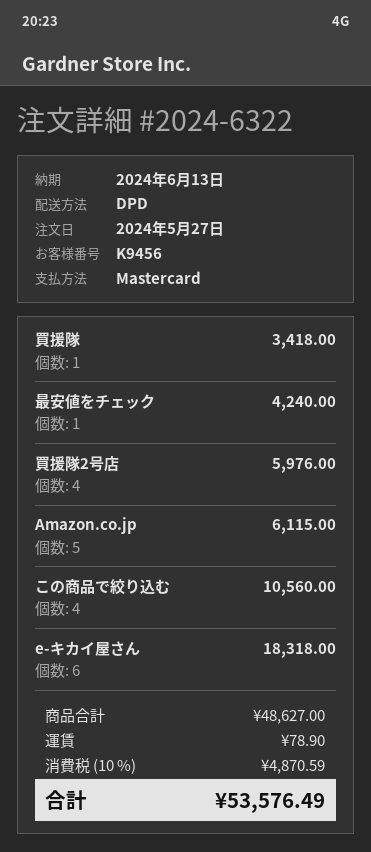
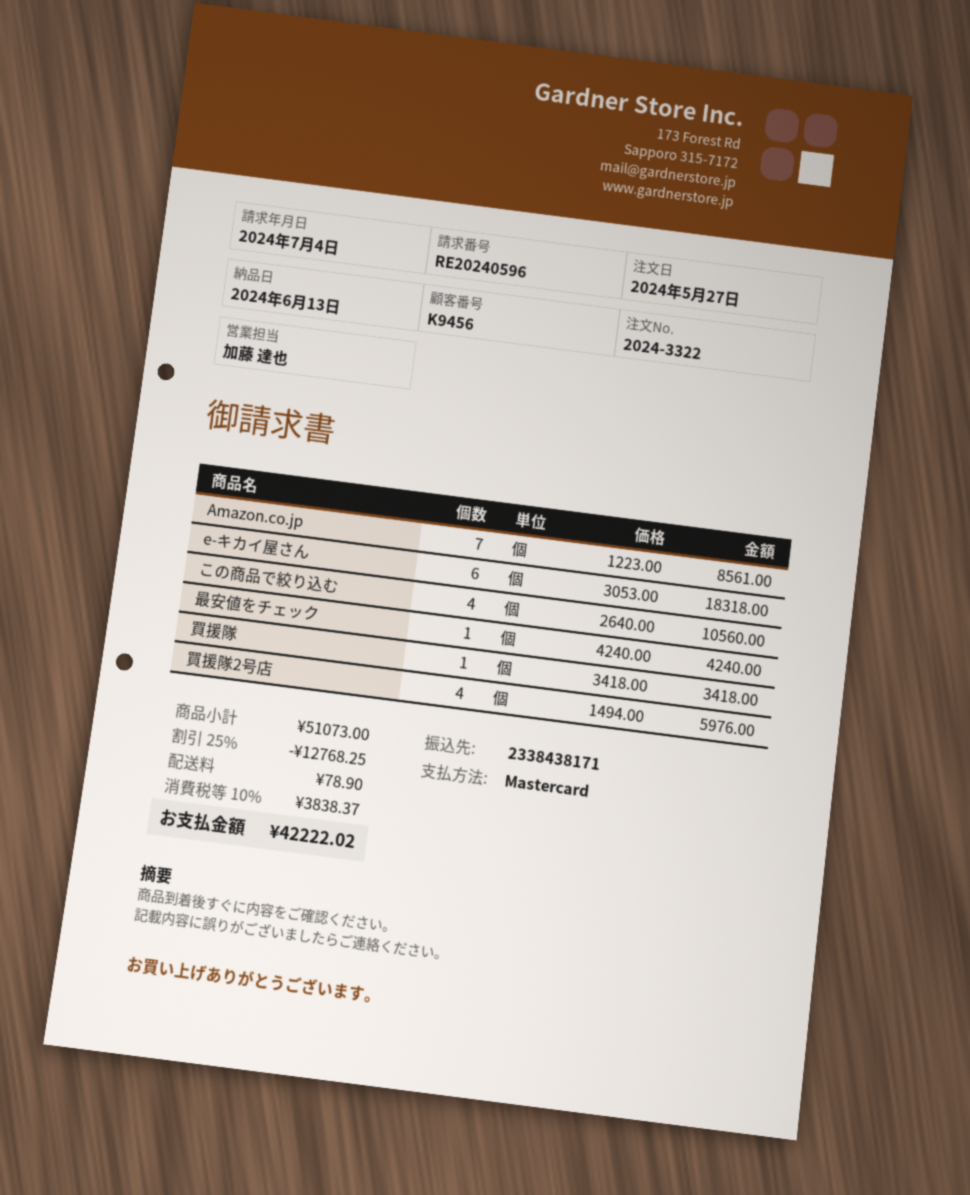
order number: 2024-6322 -> 2024-3322
Amazon.co.jp: 5 for 6115.00 -> 7 for 8561.00
subtotal: 48627.00 -> 51073.00
discount: none -> 25% = 12768.25
tax: 10% = 4870.59 -> 10% = 3838.37
total: 53576.49 -> 42222.02

